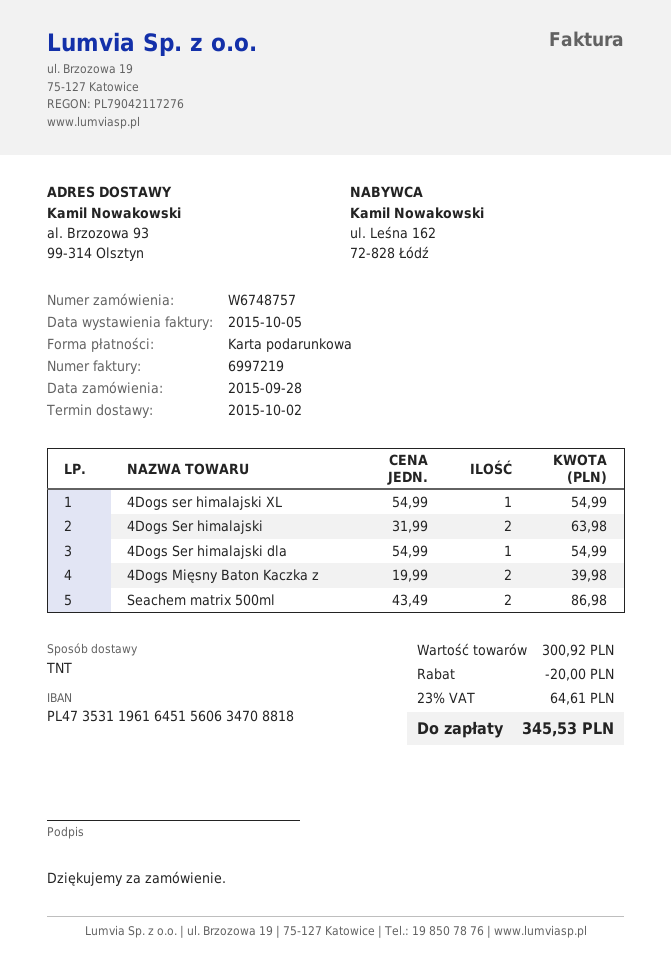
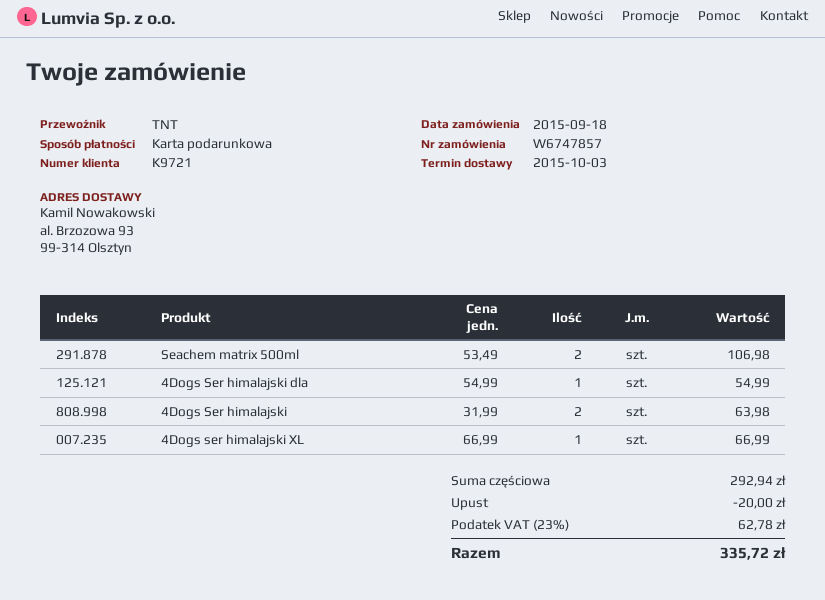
order number: W6748757 -> W6747857
order date: 2015-09-28 -> 2015-09-18
delivery date: 2015-10-02 -> 2015-10-03
4Dogs ser himalajski XL: 1 x 54.99 = 54.99 -> 1 x 66.99 = 66.99
4Dogs Mięsny Baton Kaczka z: 2 x 19.99 = 39.98 -> none
Seachem matrix 500ml: 2 x 43.49 = 86.98 -> 2 x 53.49 = 106.98
subtotal: 300.92 -> 292.94
tax: 23% = 64.61 -> 23% = 62.78
total: 345.53 -> 335.72

